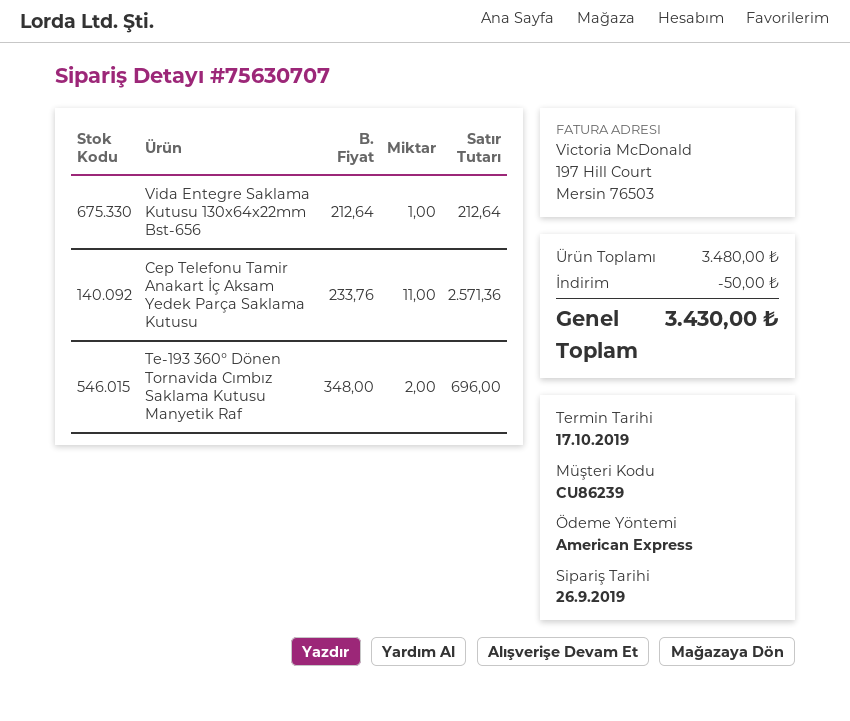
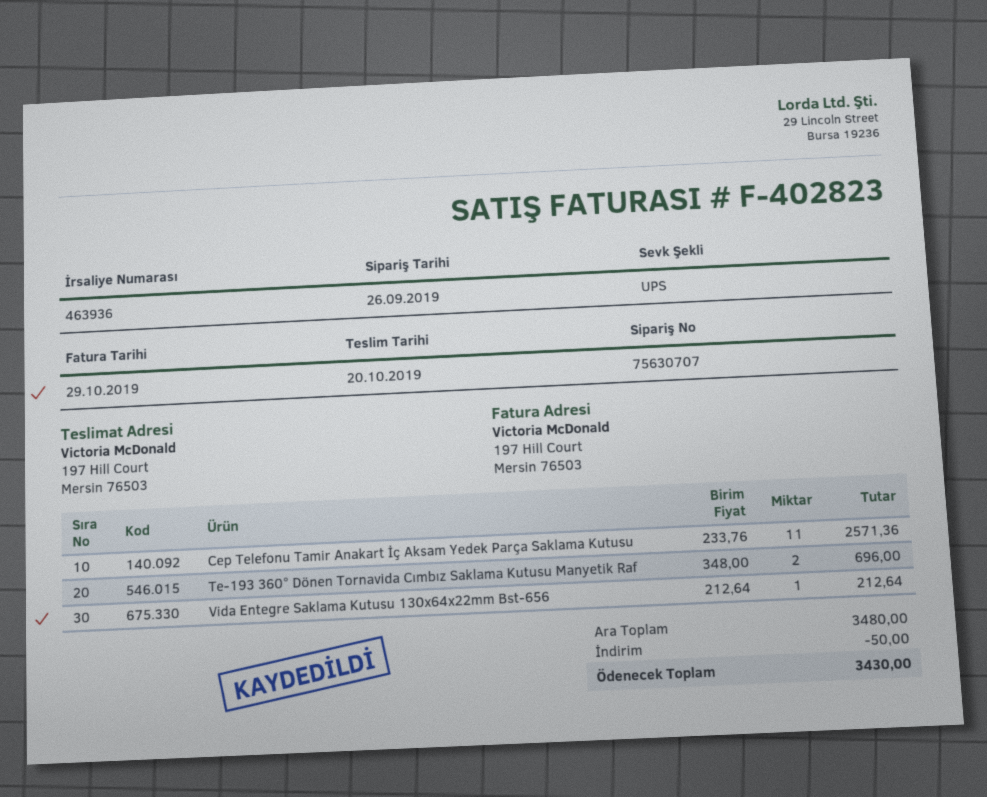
delivery date: 2019-10-17 -> 2019-10-20

